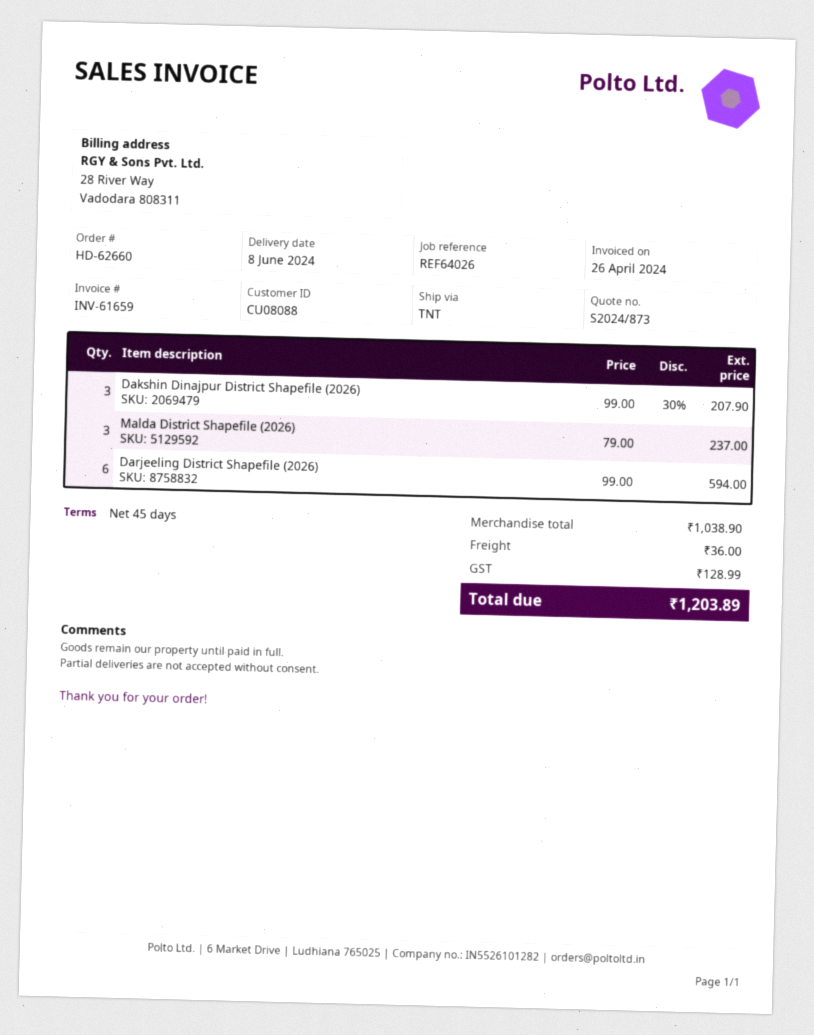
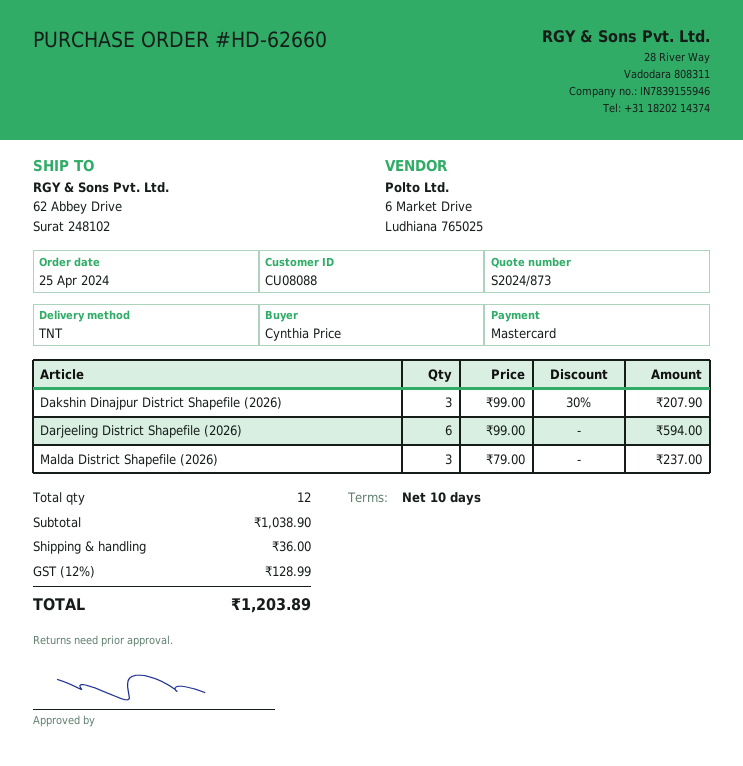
payment terms: 45 days -> 10 days

